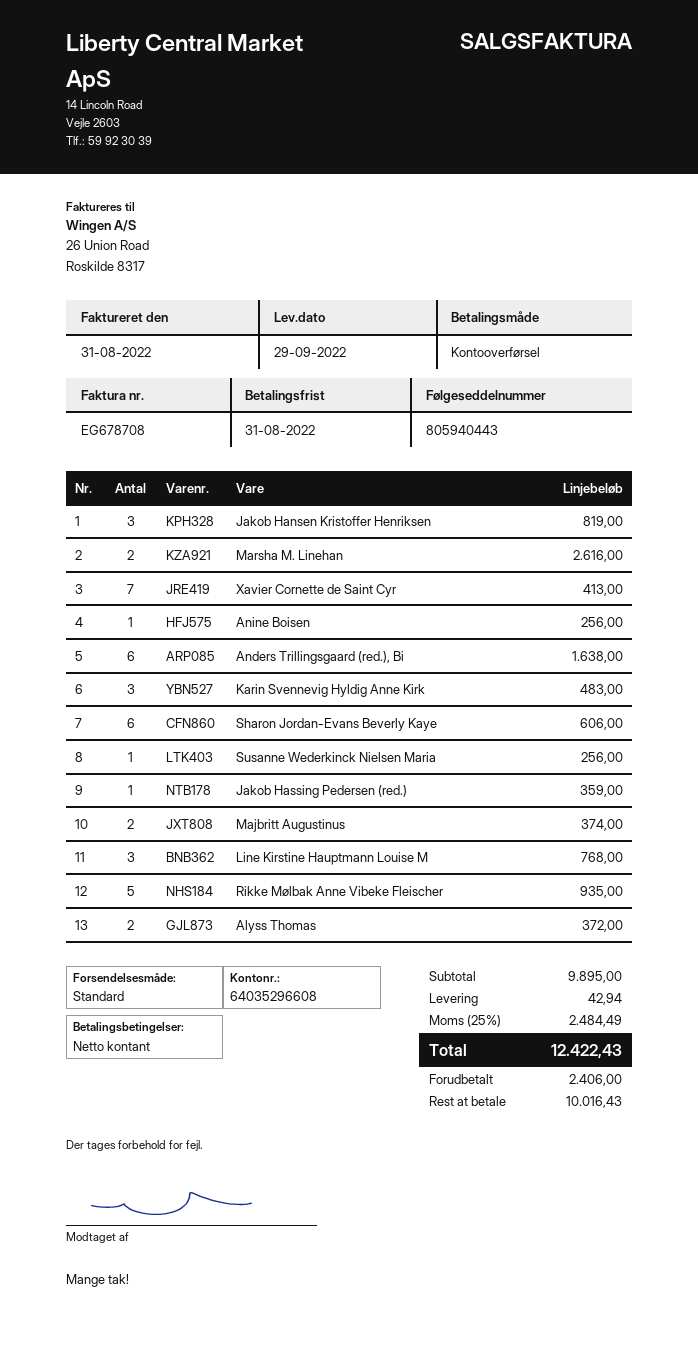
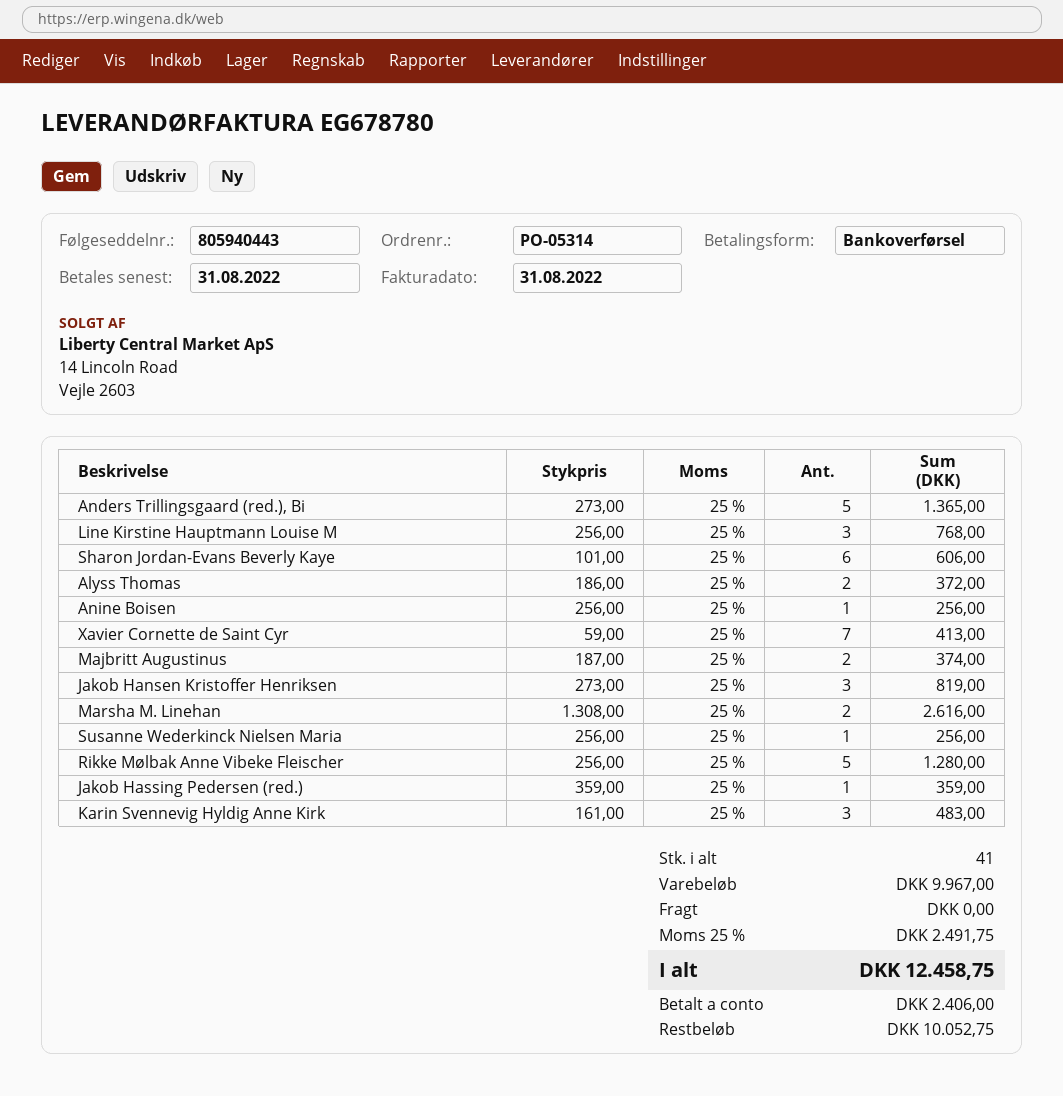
invoice number: EG678708 -> EG678780
Anders Trillingsgaard (red.), Bi: 6 for 1638.00 -> 5 for 1365.00
Rikke Mølbak Anne Vibeke Fleischer: 5 for 935.00 -> 5 for 1280.00
subtotal: 9895.00 -> 9967.00
shipping: 42.94 -> 0.00
tax: 25% = 2484.49 -> 25% = 2491.75
total: 12422.43 -> 12458.75
balance: 10016.43 -> 10052.75

